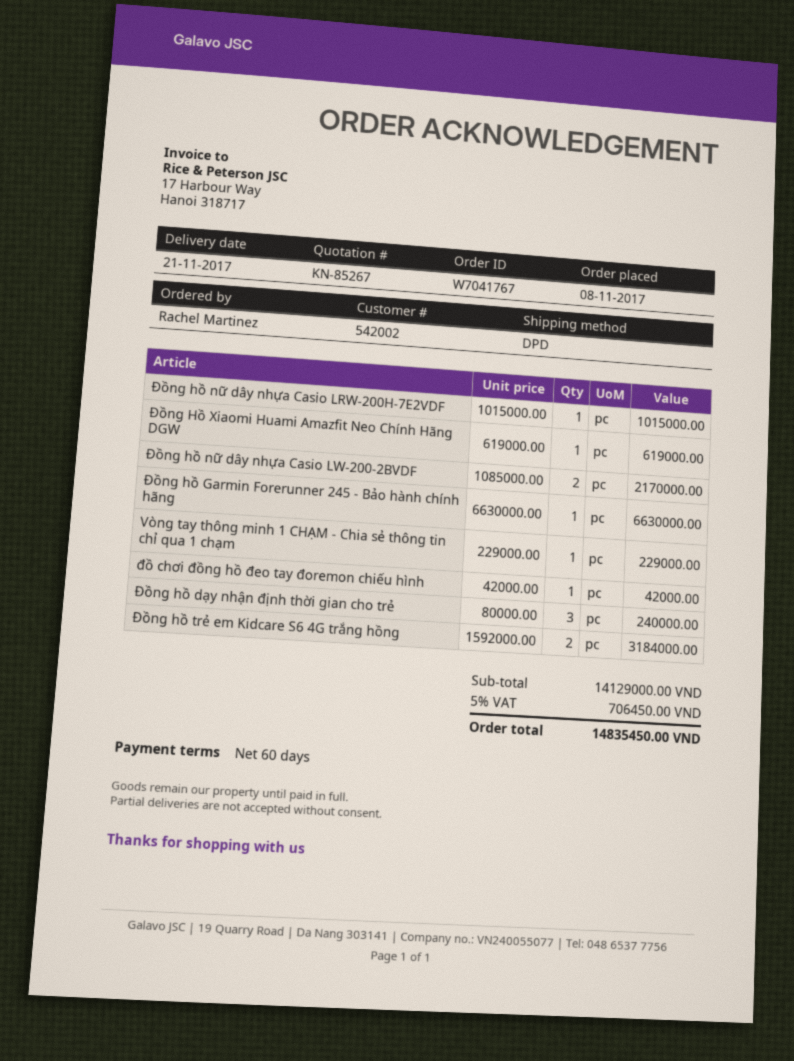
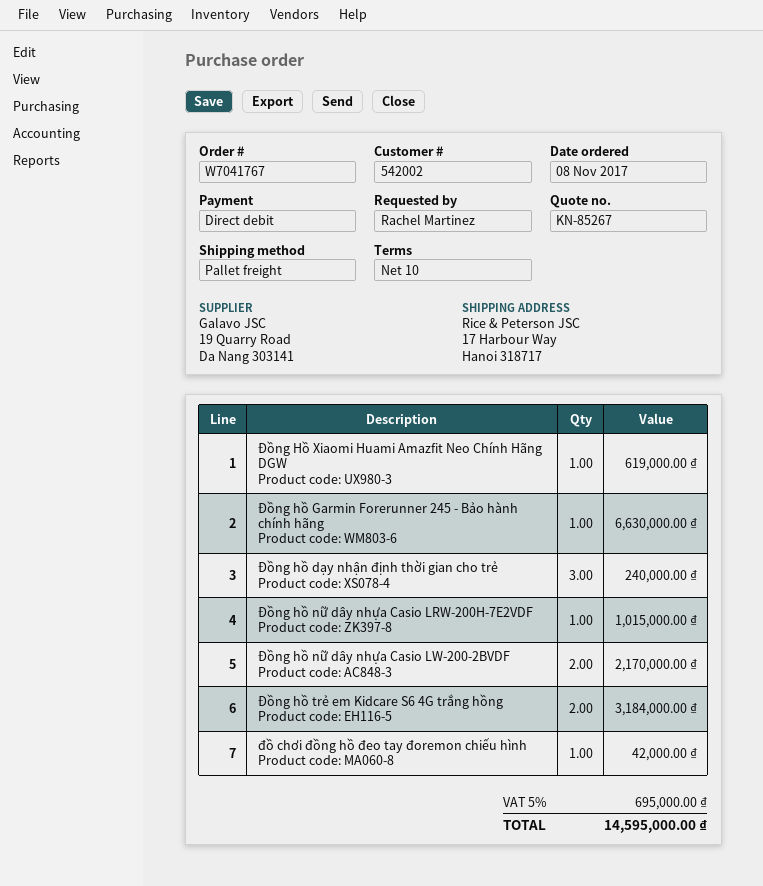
payment terms: 60 days -> 10 days
shipping method: DPD -> pallet freight
Vòng tay thông minh 1 CHẠM - Chia sẻ thông tin chỉ qua 1 chạm: 1 for 229000.00 -> none
tax: 5% = 706450.00 -> 5% = 695000.00
total: 14835450.00 -> 14595000.00

